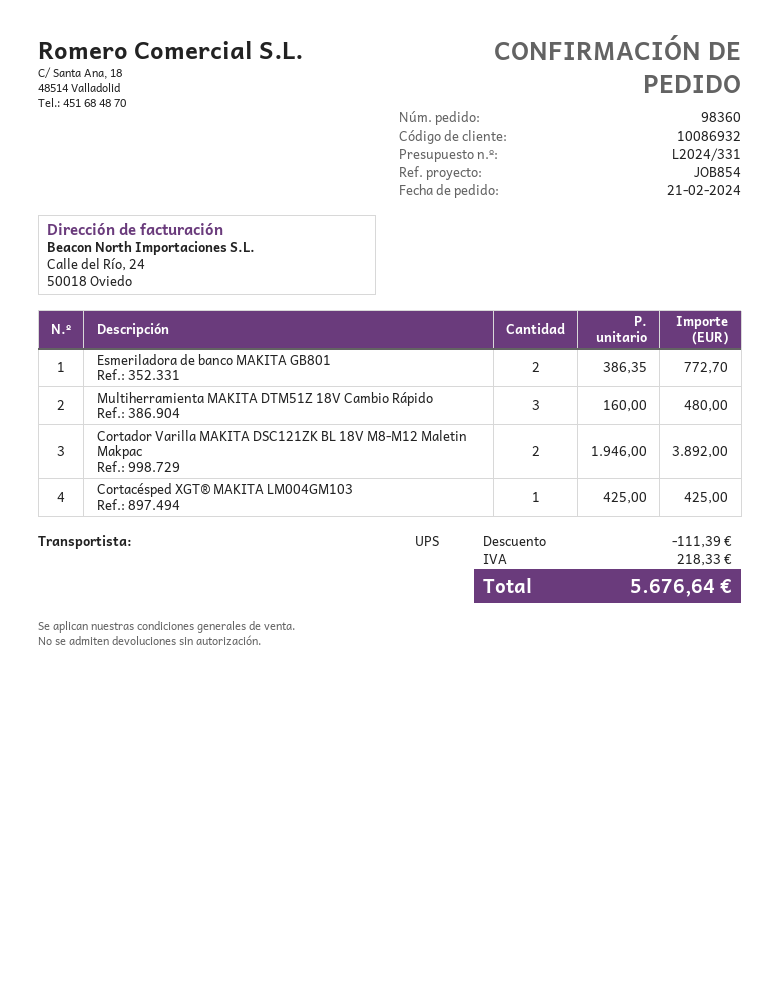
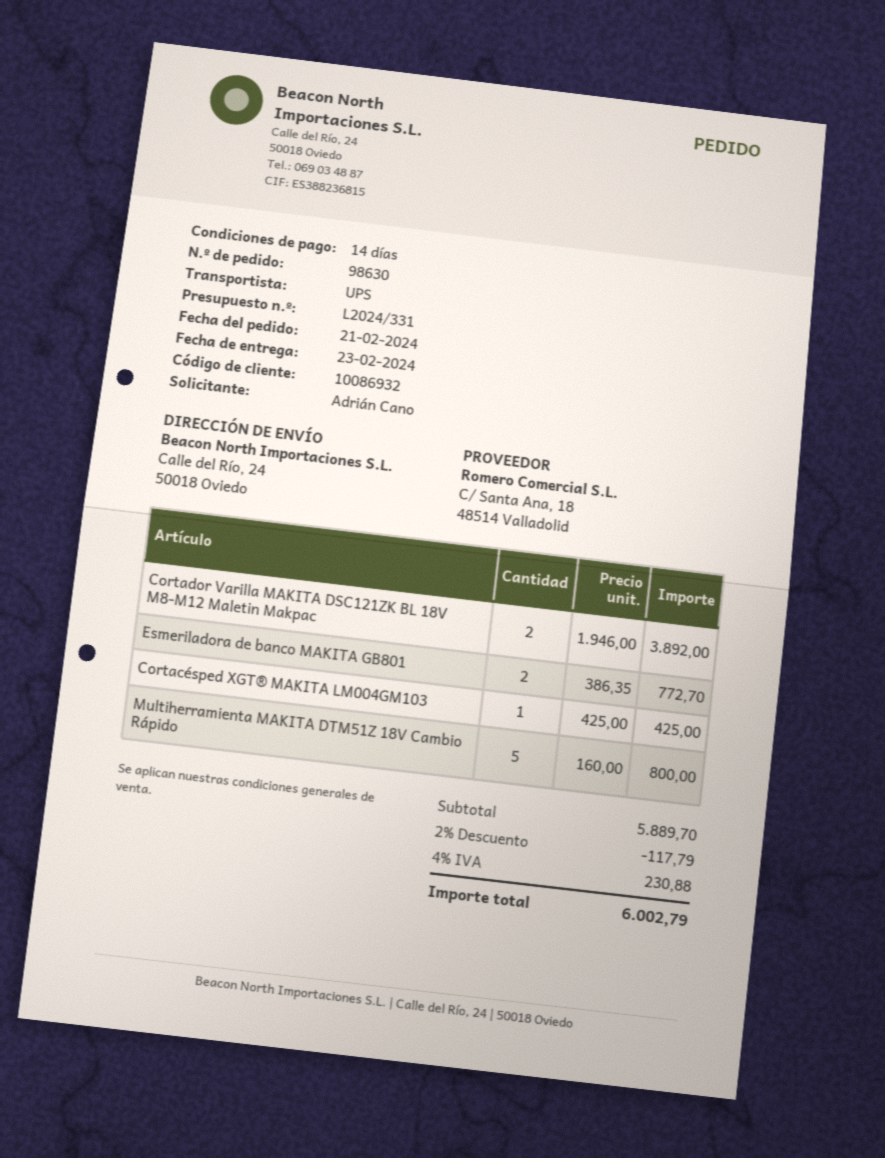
order number: 98360 -> 98630
Multiherramienta MAKITA DTM51Z 18V Cambio Rápido: 3 x 160.00 = 480.00 -> 5 x 160.00 = 800.00
discount: 111.39 -> 117.79
tax: 218.33 -> 230.88
total: 5676.64 -> 6002.79

